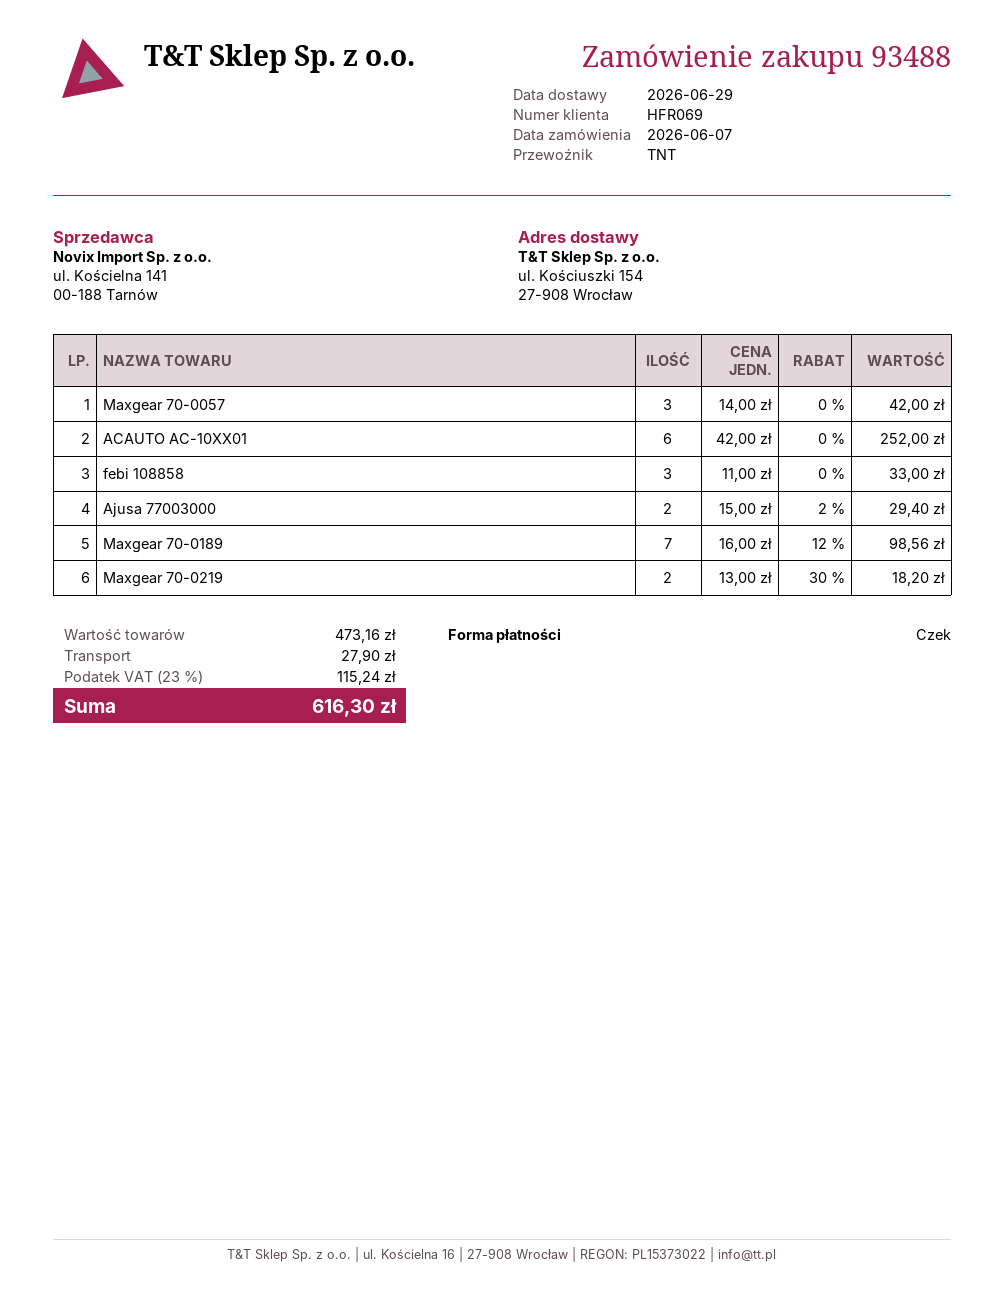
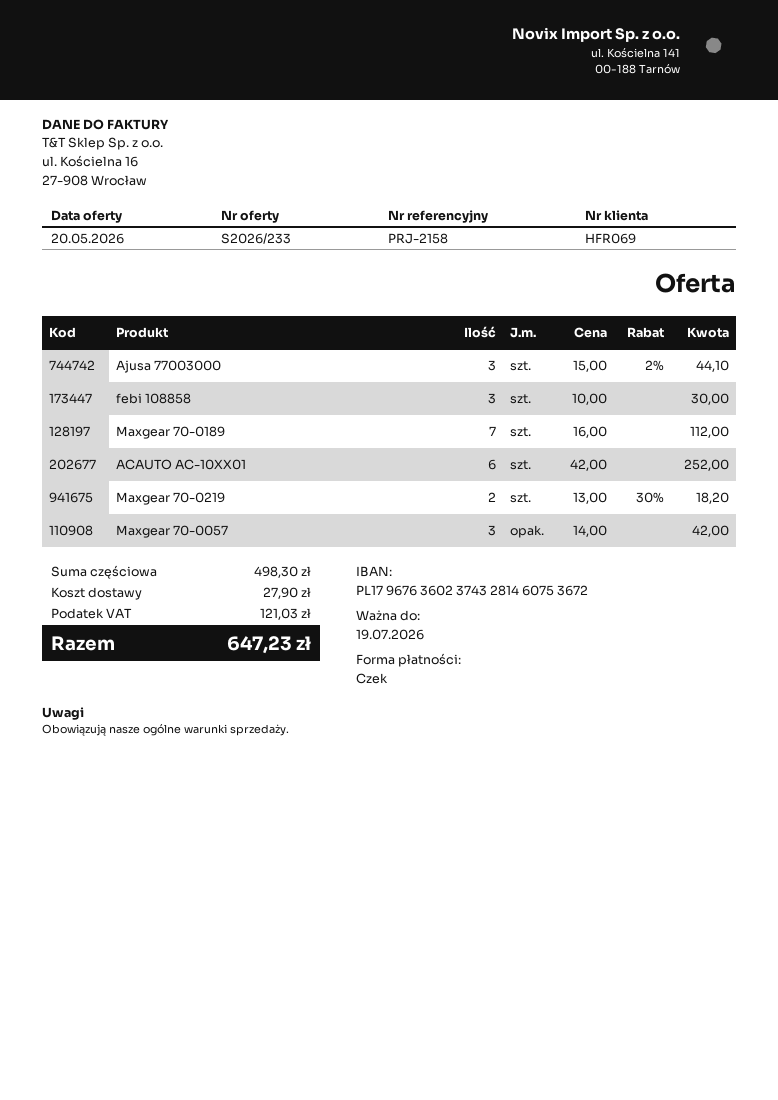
febi 108858: 3 x 11.00 = 33.00 -> 3 x 10.00 = 30.00
Ajusa 77003000: 2 x 15.00 - 2% = 29.40 -> 3 x 15.00 - 2% = 44.10
Maxgear 70-0189: 7 x 16.00 - 12% = 98.56 -> 7 x 16.00 = 112.00
subtotal: 473.16 -> 498.30
tax: 115.24 -> 121.03
total: 616.30 -> 647.23

